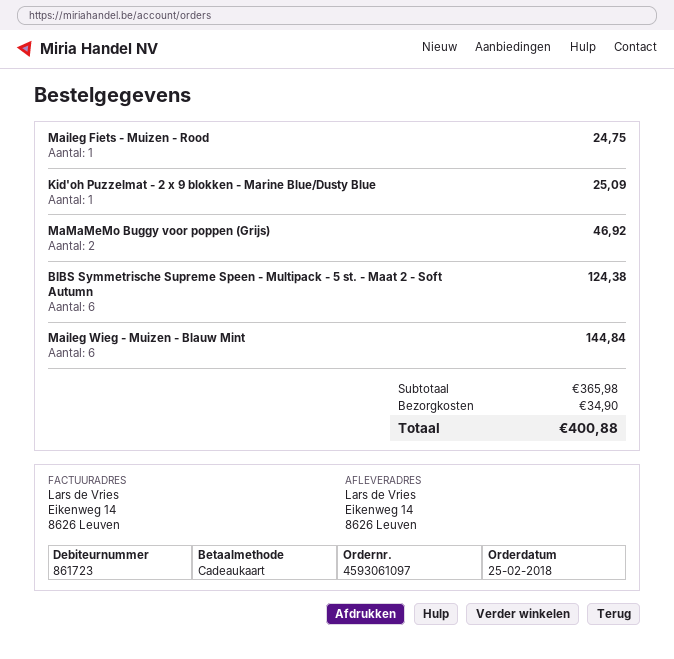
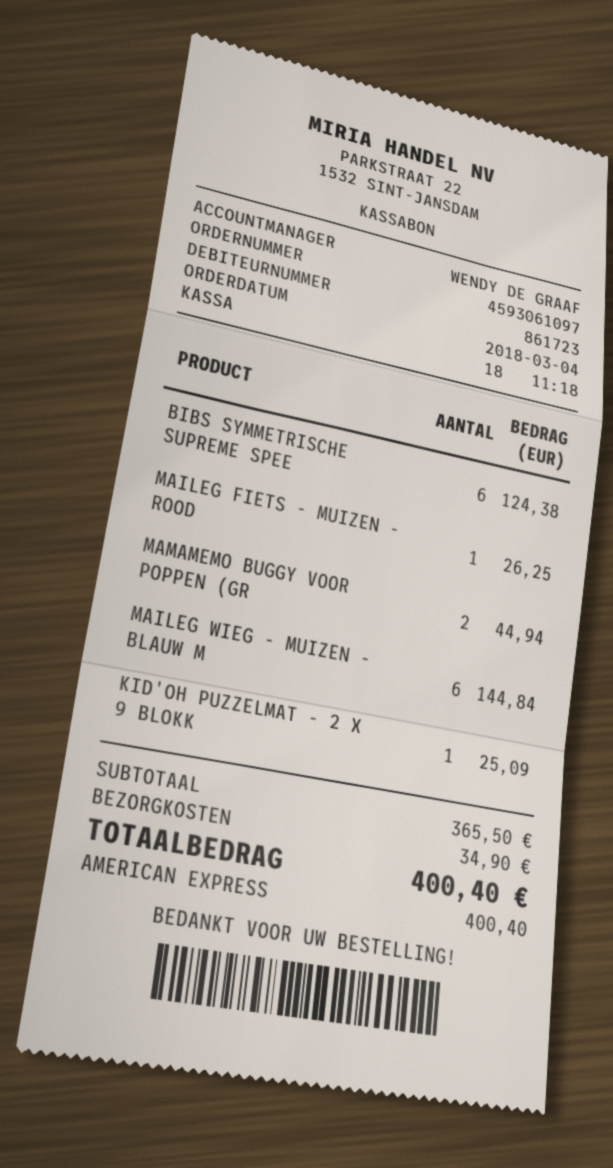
order date: 2018-02-25 -> 2018-03-04
payment method: gift card -> American Express
Maileg Fiets - Muizen - Rood: 1 for 24.75 -> 1 for 26.25
MaMaMeMo Buggy voor poppen (Grijs): 2 for 46.92 -> 2 for 44.94
subtotal: 365.98 -> 365.50
total: 400.88 -> 400.40

